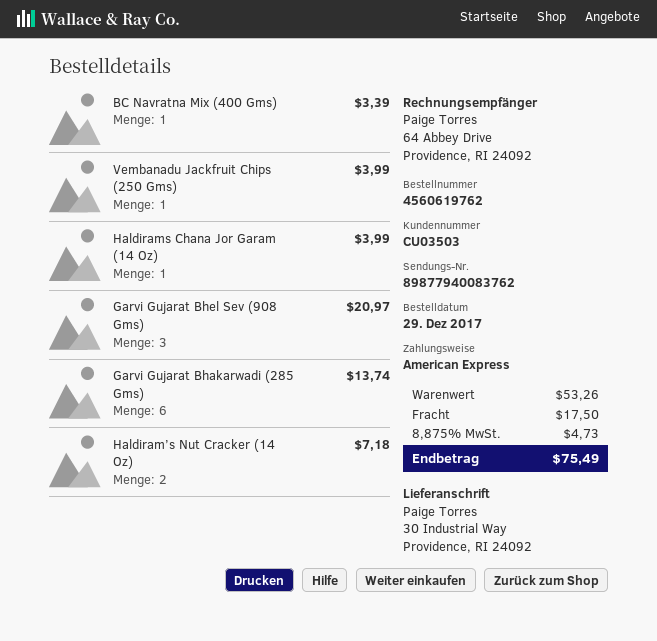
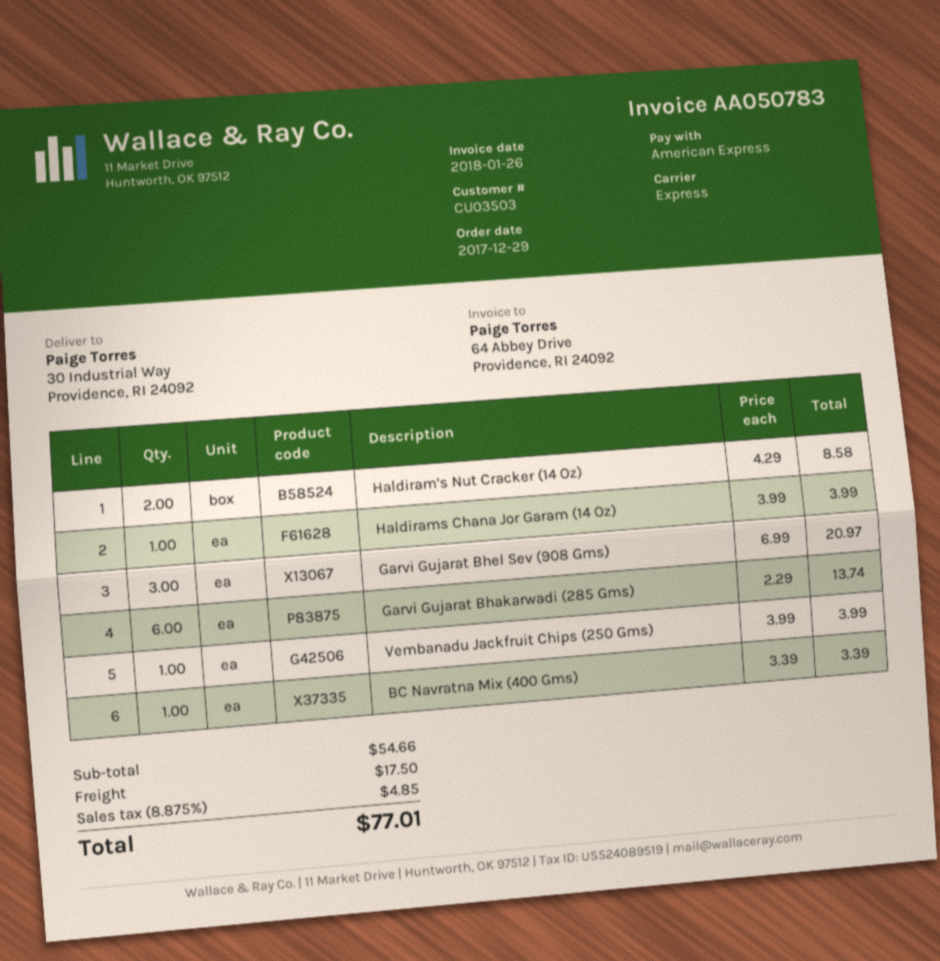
Haldiram’s Nut Cracker (14 Oz): 2 for 7.18 -> 2 for 8.58
subtotal: 53.26 -> 54.66
tax: 8.875% = 4.73 -> 8.875% = 4.85
total: 75.49 -> 77.01

